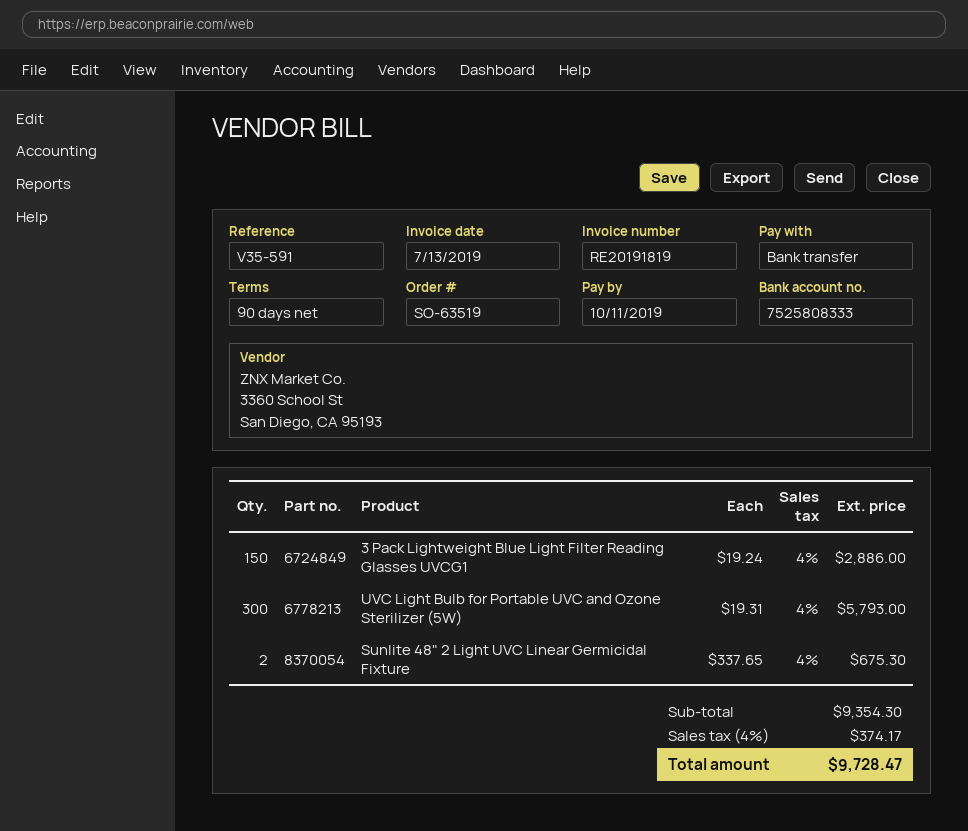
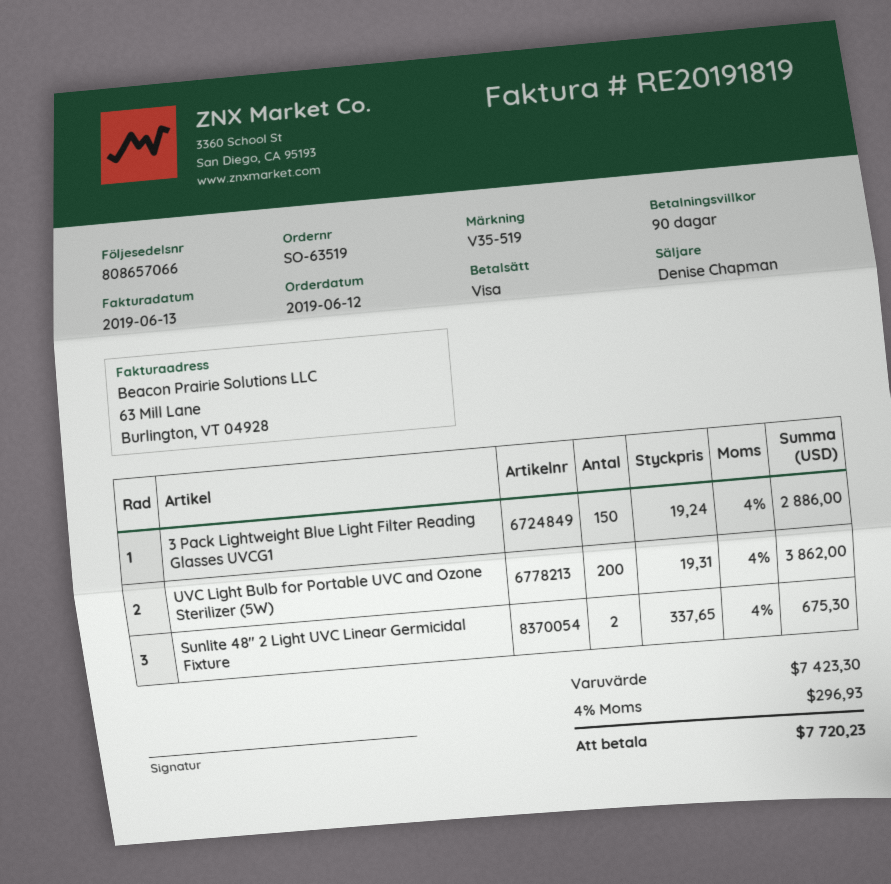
invoice date: 2019-07-13 -> 2019-06-13
reference: V35-591 -> V35-519
payment method: bank transfer -> Visa
UVC Light Bulb for Portable UVC and Ozone Sterilizer (5W): 300 x 19.31 = 5793.00 -> 200 x 19.31 = 3862.00
subtotal: 9354.30 -> 7423.30
tax: 4% = 374.17 -> 4% = 296.93
total: 9728.47 -> 7720.23

